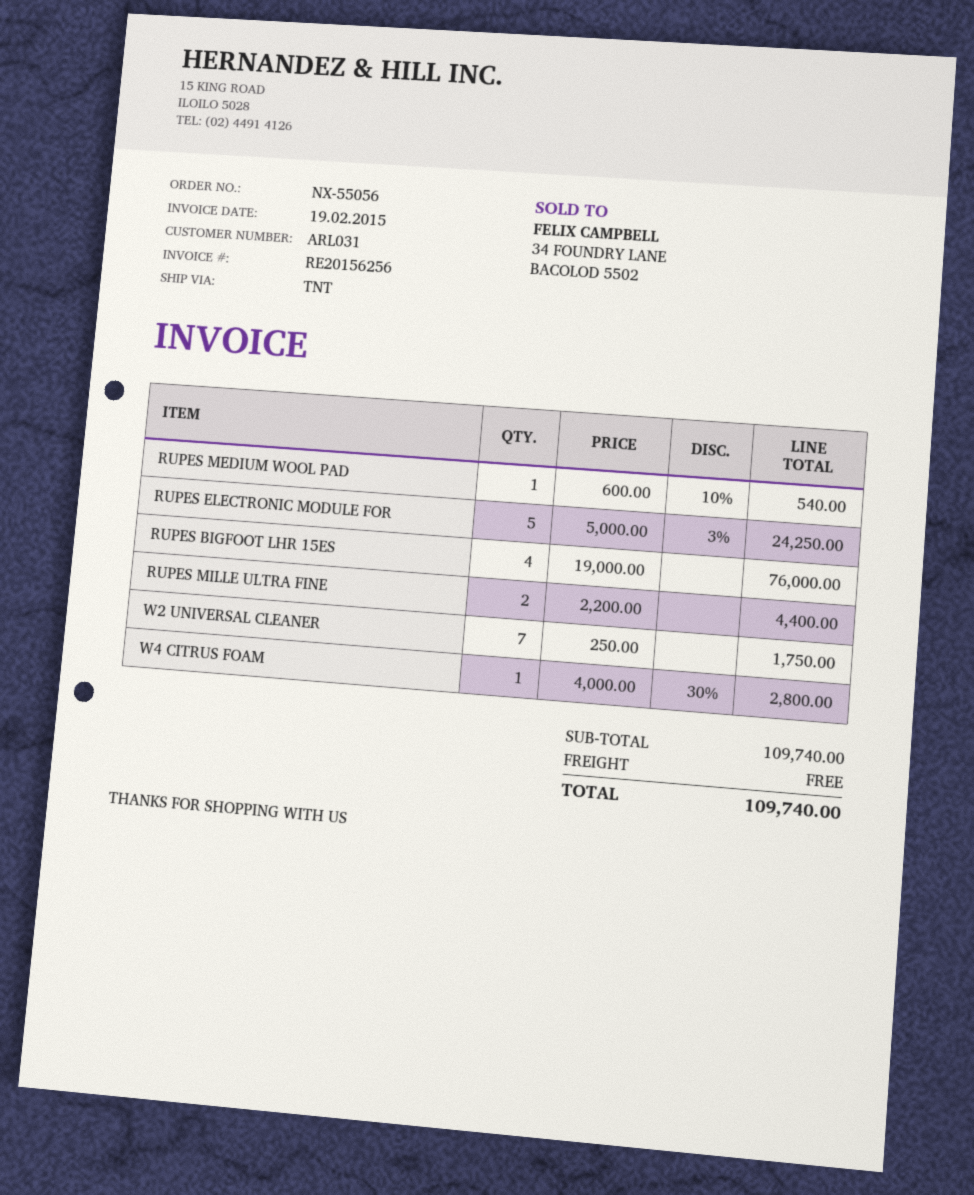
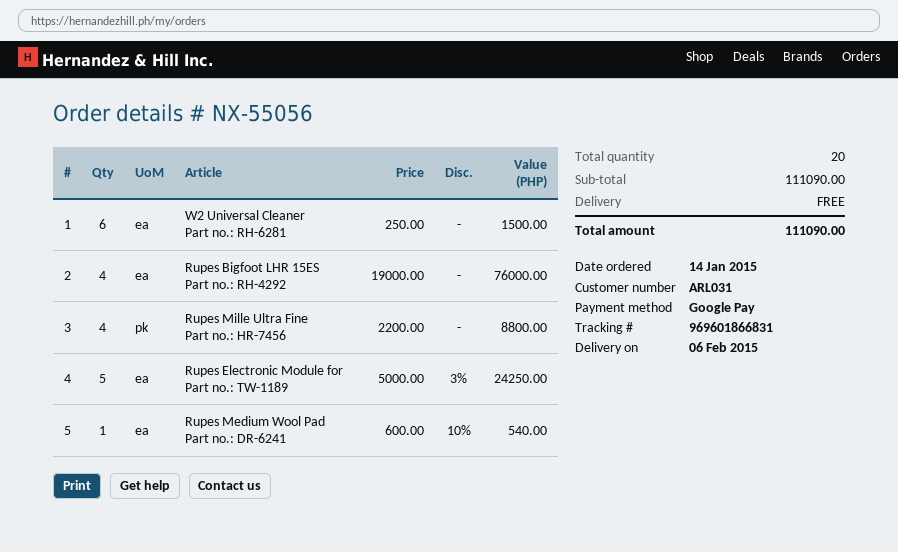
RUPES MILLE ULTRA FINE: 2 x 2200.00 = 4400.00 -> 4 x 2200.00 = 8800.00
W2 UNIVERSAL CLEANER: 7 x 250.00 = 1750.00 -> 6 x 250.00 = 1500.00
W4 CITRUS FOAM: 1 x 4000.00 - 30% = 2800.00 -> none
subtotal: 109740.00 -> 111090.00
total: 109740.00 -> 111090.00

